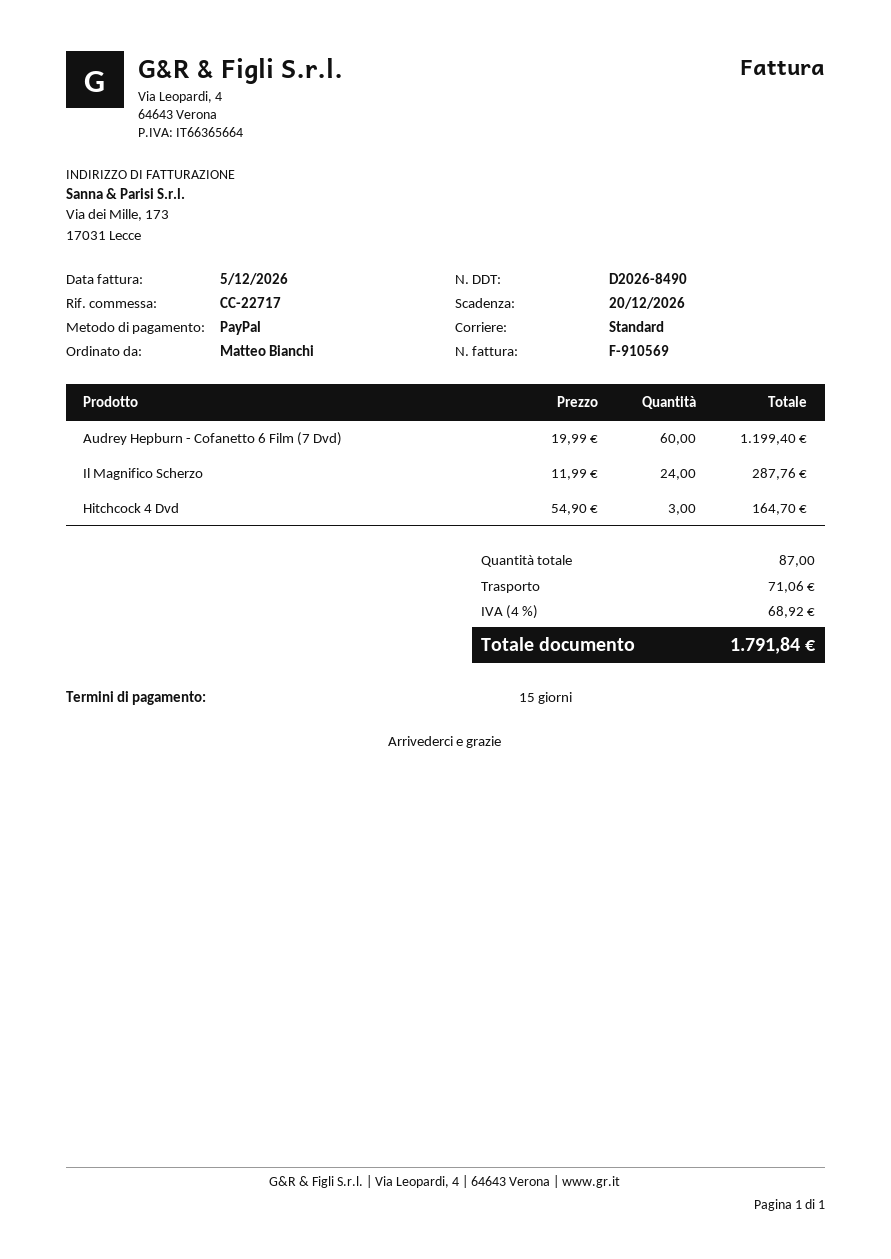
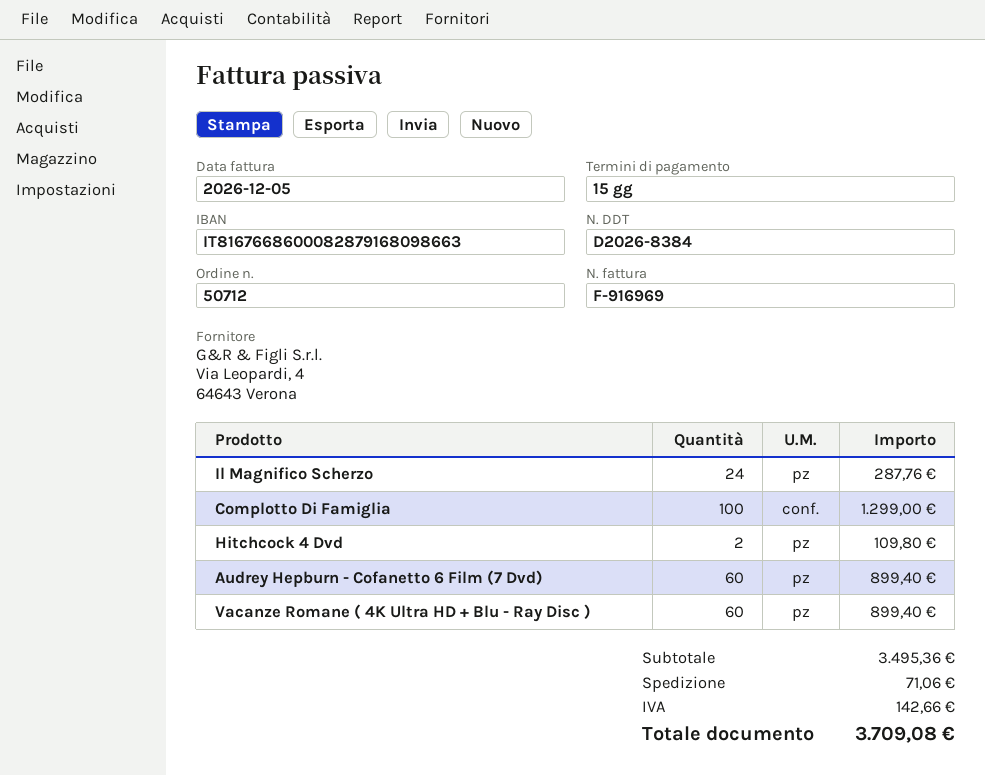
delivery note number: D2026-8490 -> D2026-8384
invoice number: F-910569 -> F-916969
Audrey Hepburn - Cofanetto 6 Film (7 Dvd): 60 for 1199.40 -> 60 for 899.40
Hitchcock 4 Dvd: 3 for 164.70 -> 2 for 109.80
Complotto Di Famiglia: none -> 100 for 1299.00
Vacanze Romane ( 4K Ultra HD + Blu - Ray Disc ): none -> 60 for 899.40
tax: 68.92 -> 142.66
total: 1791.84 -> 3709.08

